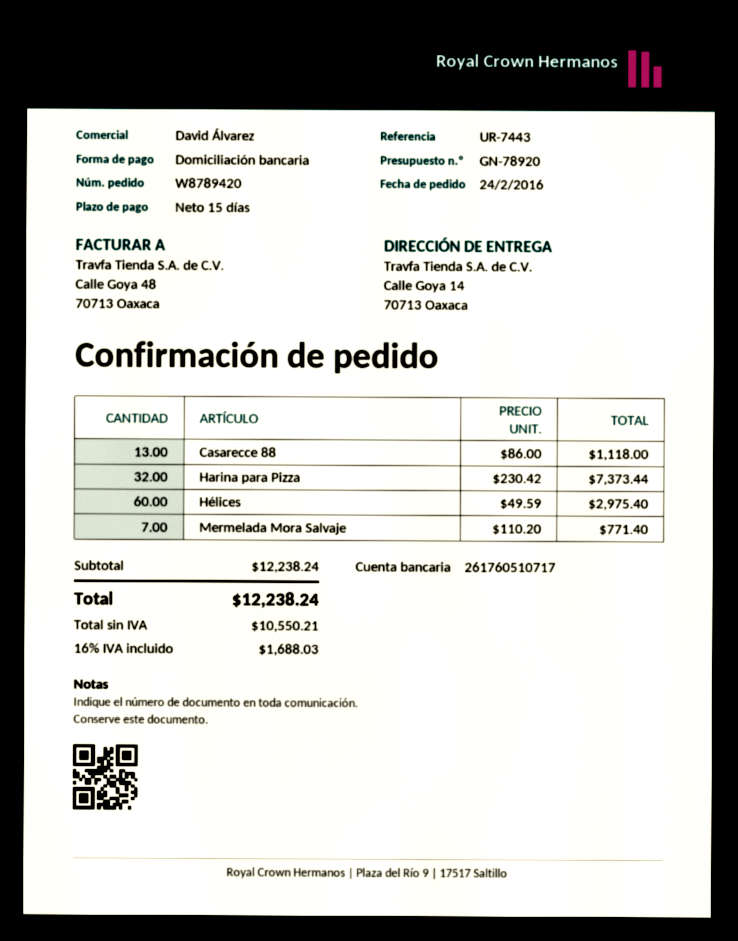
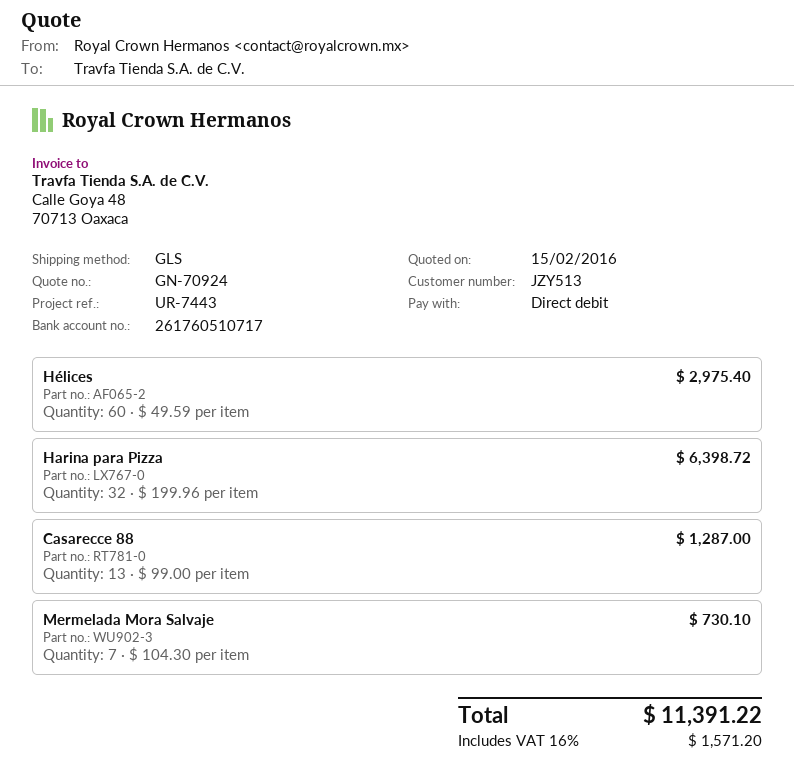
quote number: GN-78920 -> GN-70924
Casarecce 88: 13 x 86.00 = 1118.00 -> 13 x 99.00 = 1287.00
Harina para Pizza: 32 x 230.42 = 7373.44 -> 32 x 199.96 = 6398.72
Mermelada Mora Salvaje: 7 x 110.20 = 771.40 -> 7 x 104.30 = 730.10
tax: 16% = 1688.03 -> 16% = 1571.20
total: 12238.24 -> 11391.22

